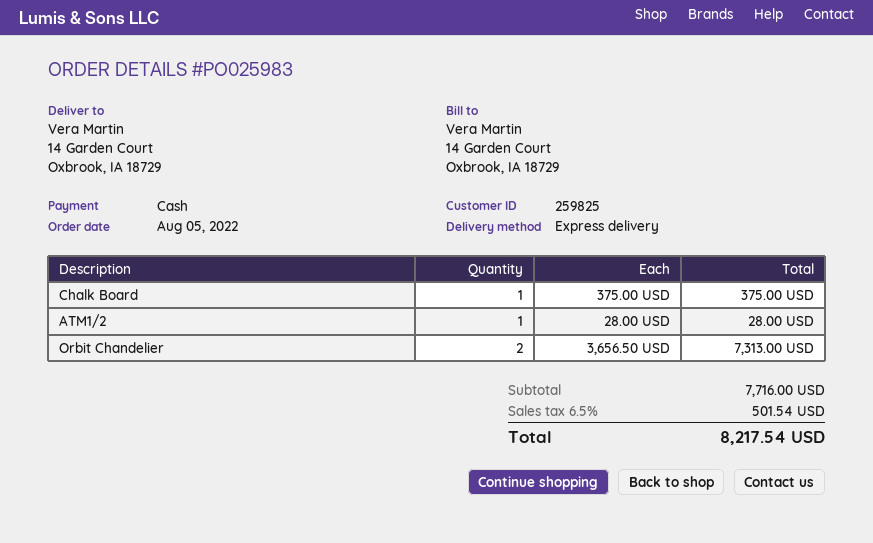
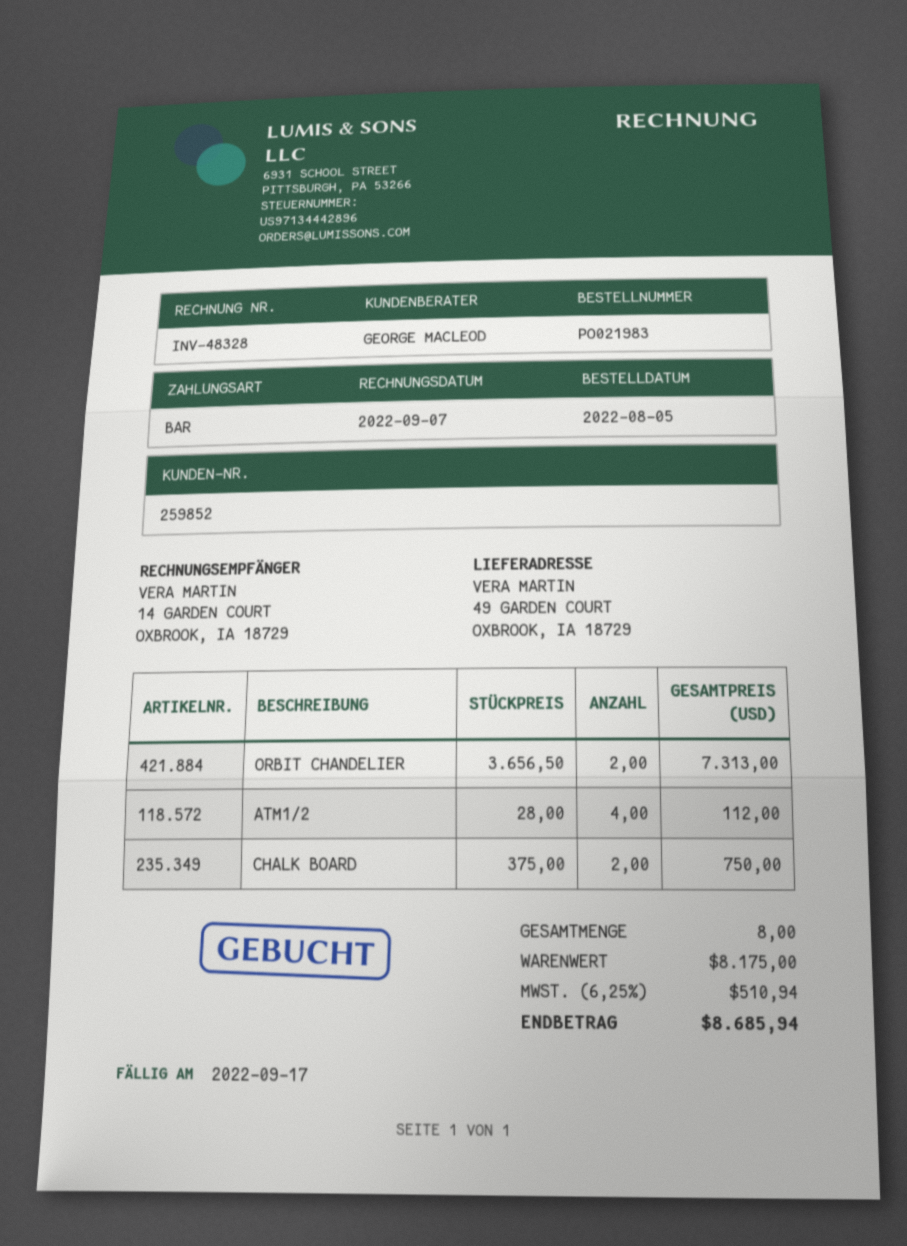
order number: PO025983 -> PO021983
customer number: 259825 -> 259852
ship to: 14 Garden Court, Oxbrook, IA 18729 -> 49 GARDEN COURT, OXBROOK, IA 18729
Chalk Board: 1 x 375.00 = 375.00 -> 2 x 375.00 = 750.00
ATM1/2: 1 x 28.00 = 28.00 -> 4 x 28.00 = 112.00
subtotal: 7716.00 -> 8175.00
tax: 6.5% = 501.54 -> 6.25% = 510.94
total: 8217.54 -> 8685.94

